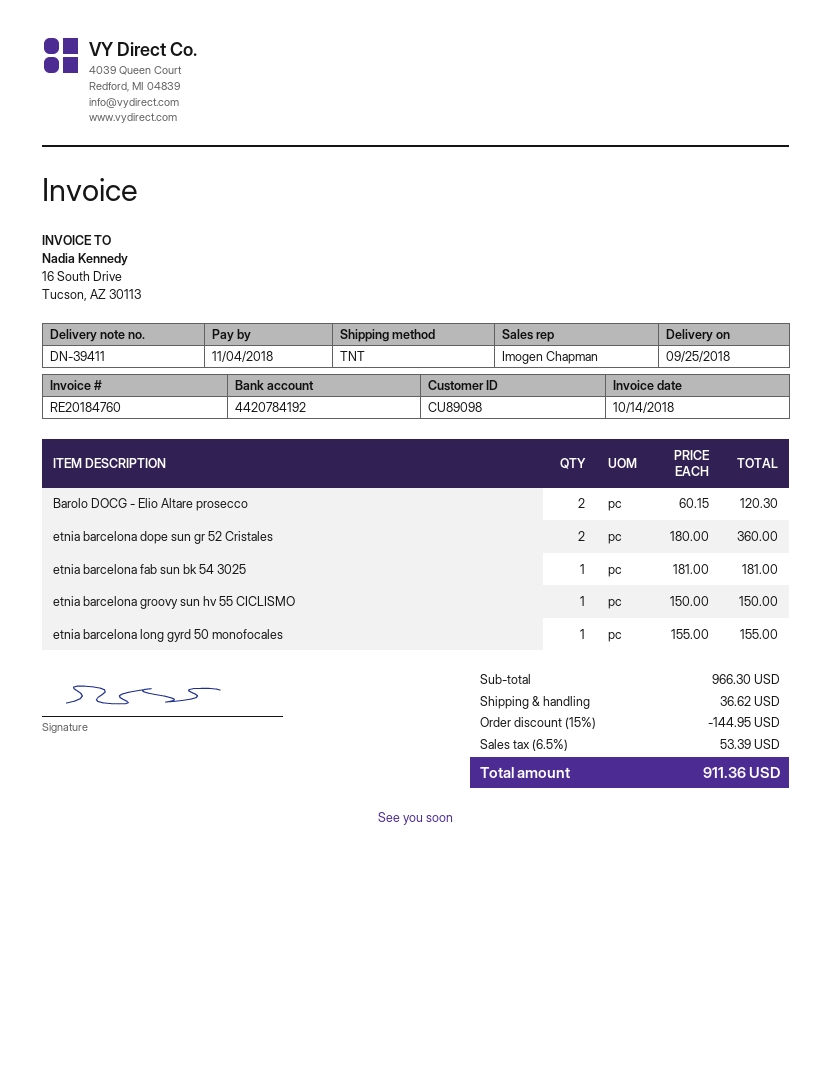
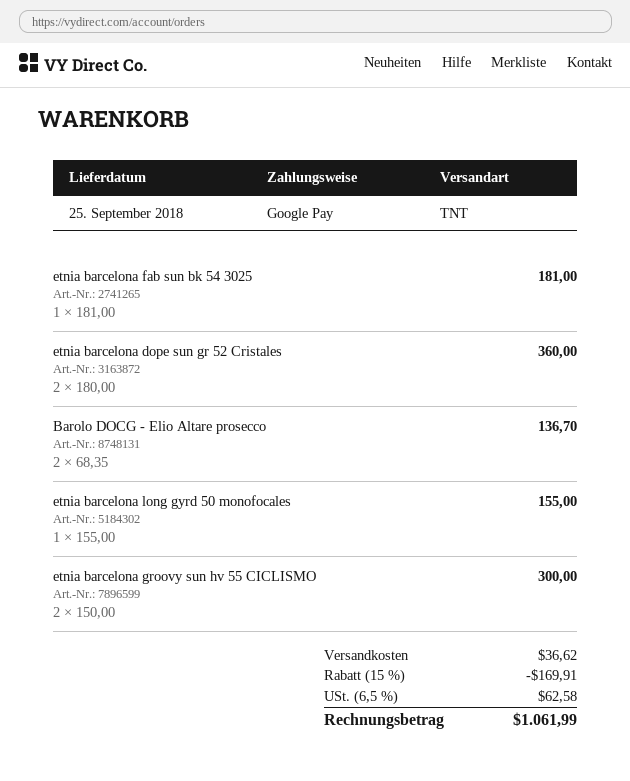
Barolo DOCG - Elio Altare prosecco: 2 x 60.15 = 120.30 -> 2 x 68.35 = 136.70
etnia barcelona groovy sun hv 55 CICLISMO: 1 x 150.00 = 150.00 -> 2 x 150.00 = 300.00
discount: 15% = 144.95 -> 15% = 169.91
tax: 6.5% = 53.39 -> 6.5% = 62.58
total: 911.36 -> 1061.99

